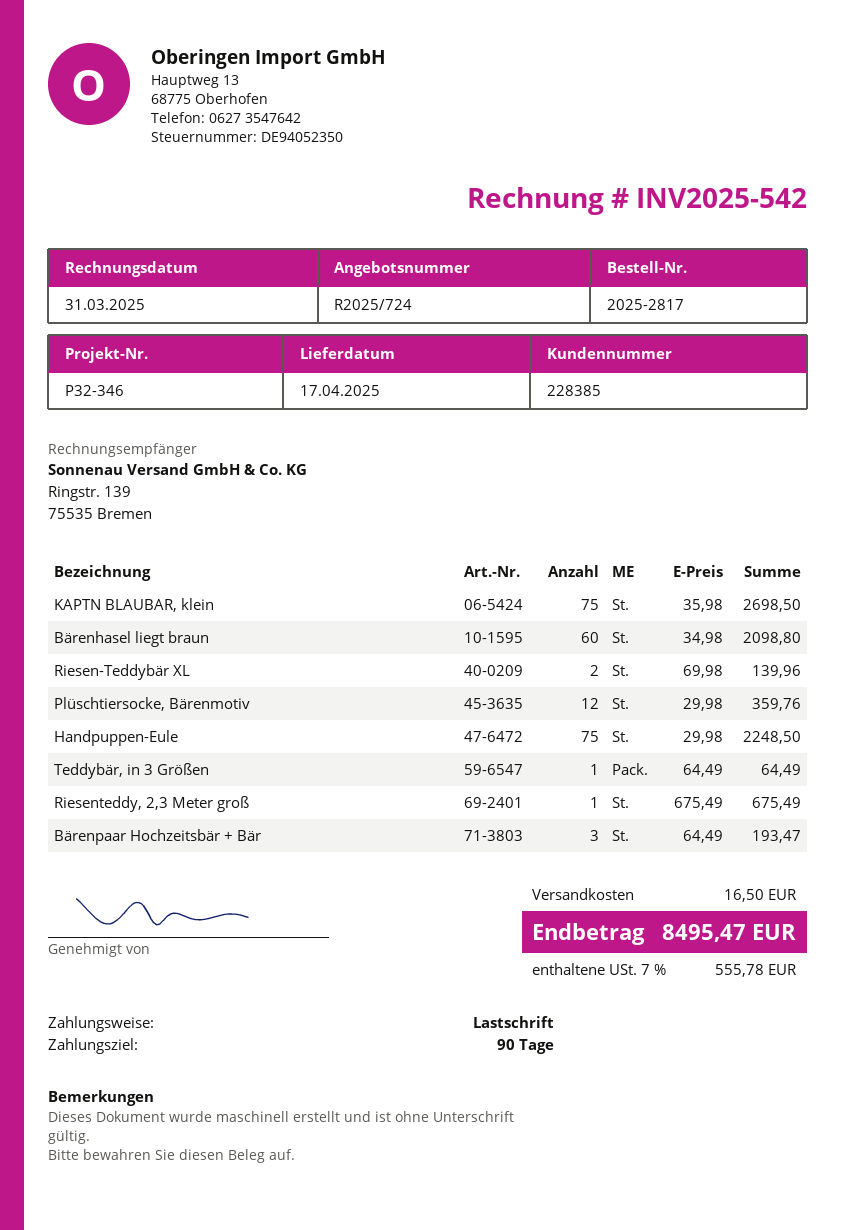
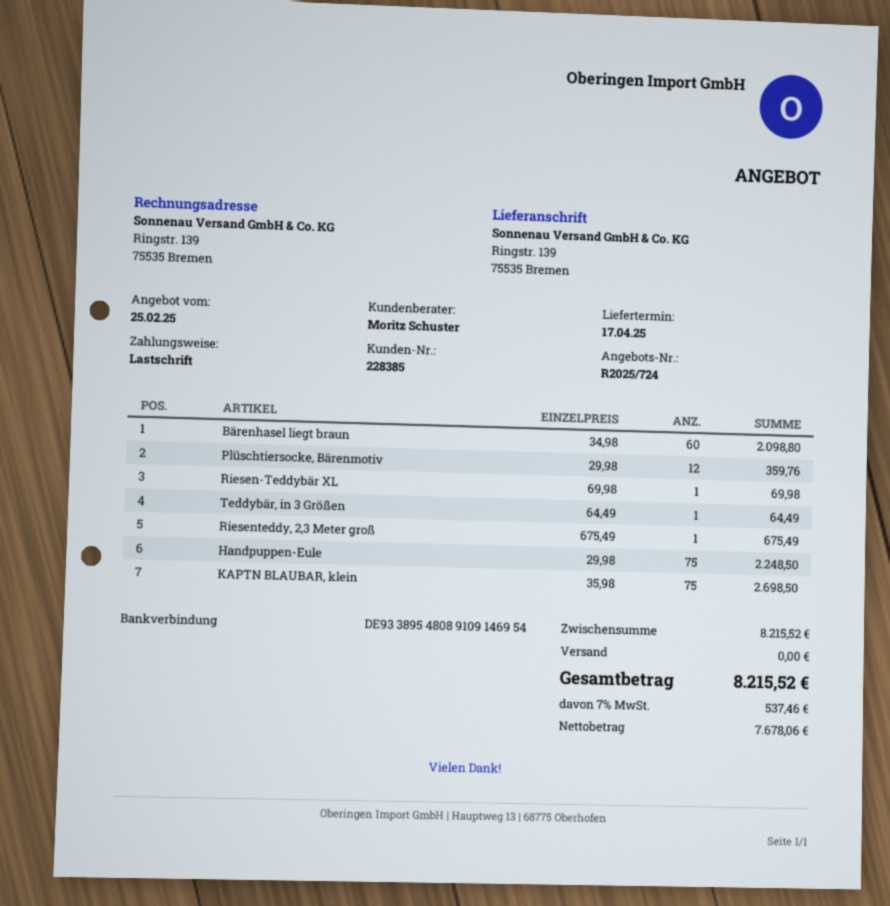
Riesen-Teddybär XL: 2 x 69.98 = 139.96 -> 1 x 69.98 = 69.98
Bärenpaar Hochzeitsbär + Bär: 3 x 64.49 = 193.47 -> none
shipping: 16.50 -> 0.00
tax: 7% = 555.78 -> 7% = 537.46
total: 8495.47 -> 8215.52

